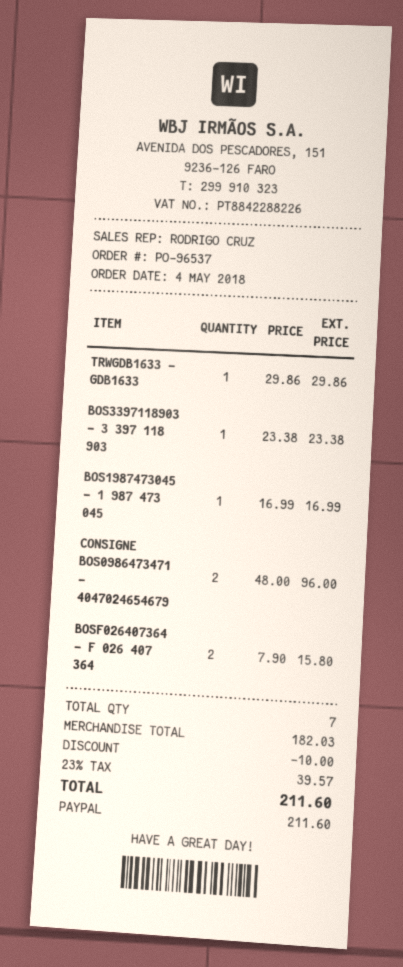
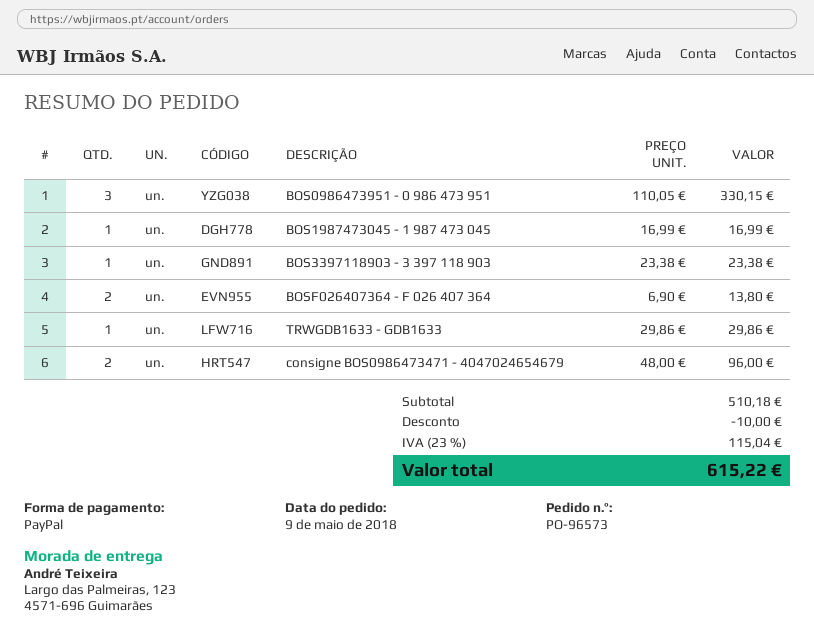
order number: PO-96537 -> PO-96573
order date: 2018-05-04 -> 2018-05-09
BOSF026407364 - F 026 407 364: 2 x 7.90 = 15.80 -> 2 x 6.90 = 13.80
BOS0986473951 - 0 986 473 951: none -> 3 x 110.05 = 330.15
subtotal: 182.03 -> 510.18
tax: 23% = 39.57 -> 23% = 115.04
total: 211.60 -> 615.22

